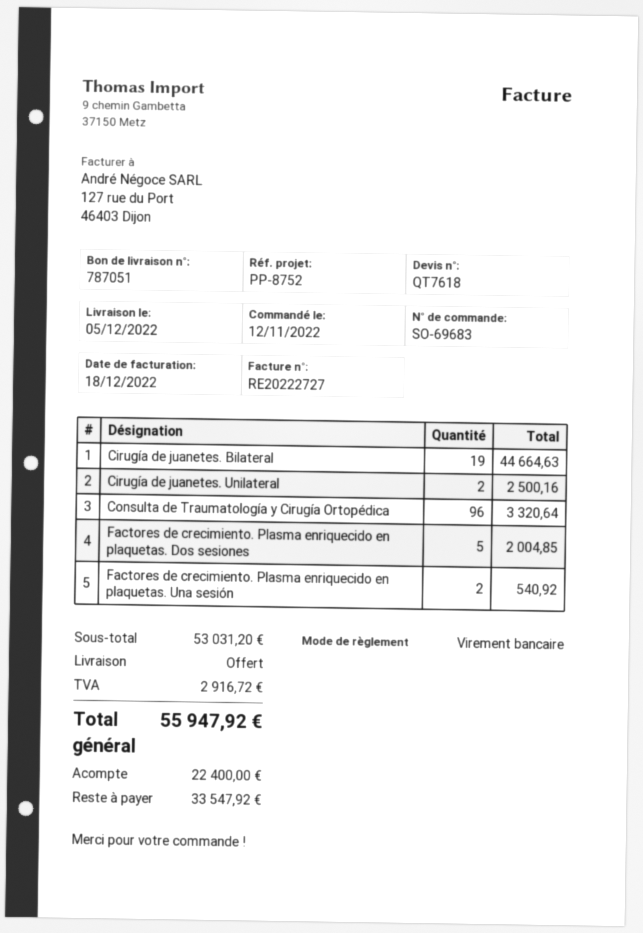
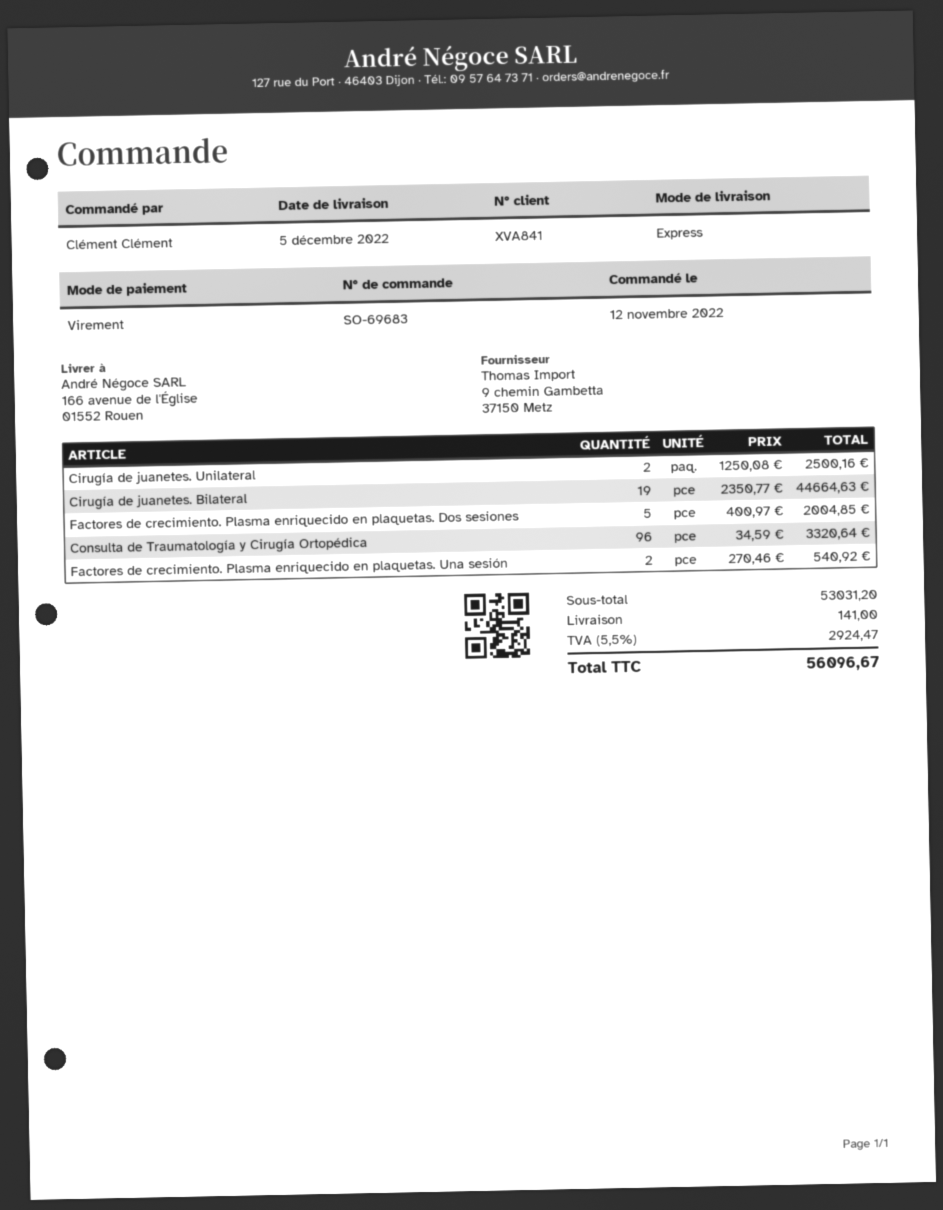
shipping: 0.00 -> 141.00
tax: 2916.72 -> 2924.47
total: 55947.92 -> 56096.67

